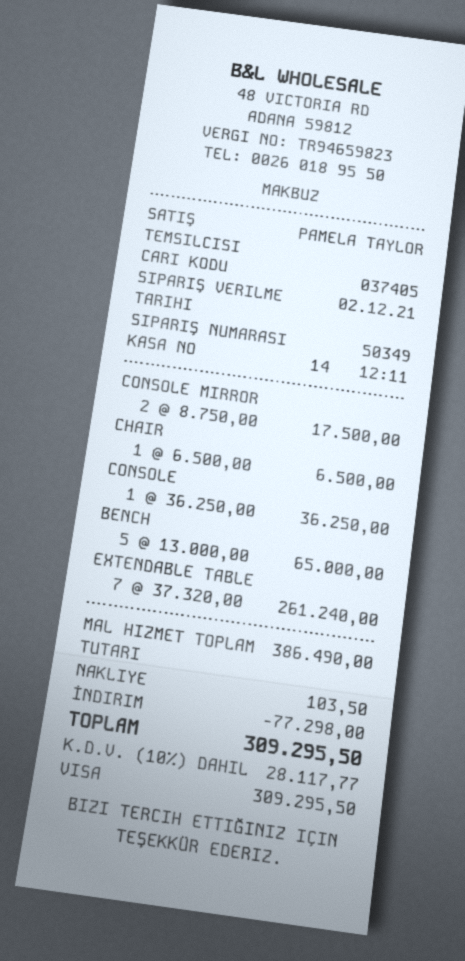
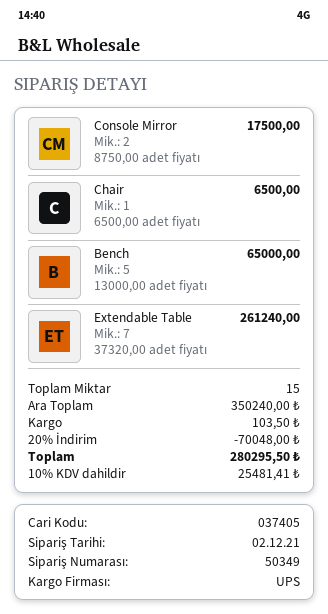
CONSOLE: 1 x 36250.00 = 36250.00 -> none
subtotal: 386490.00 -> 350240.00
discount: 77298.00 -> 70048.00
tax: 10% = 28117.77 -> 10% = 25481.41
total: 309295.50 -> 280295.50

